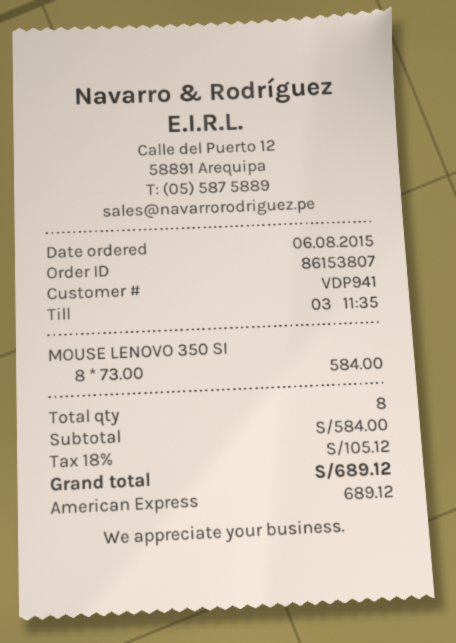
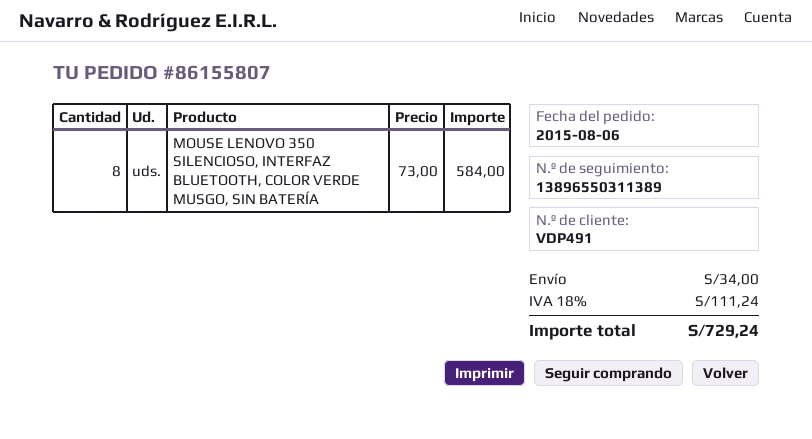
order number: 86153807 -> 86155807
customer number: VDP941 -> VDP491
shipping: none -> 34.00
tax: 18% = 105.12 -> 18% = 111.24
total: 689.12 -> 729.24

